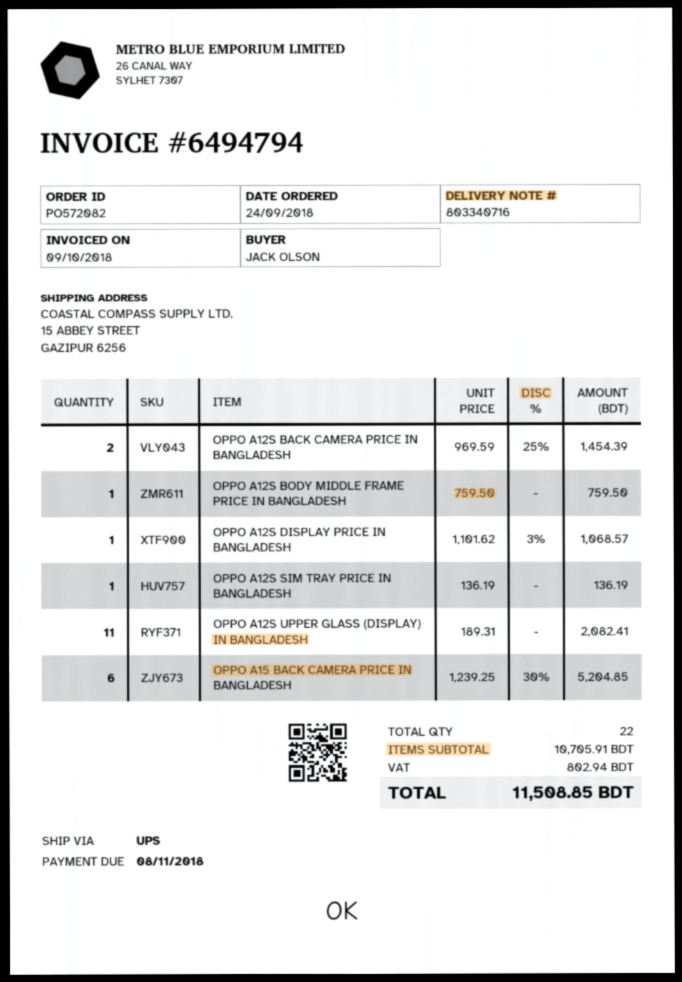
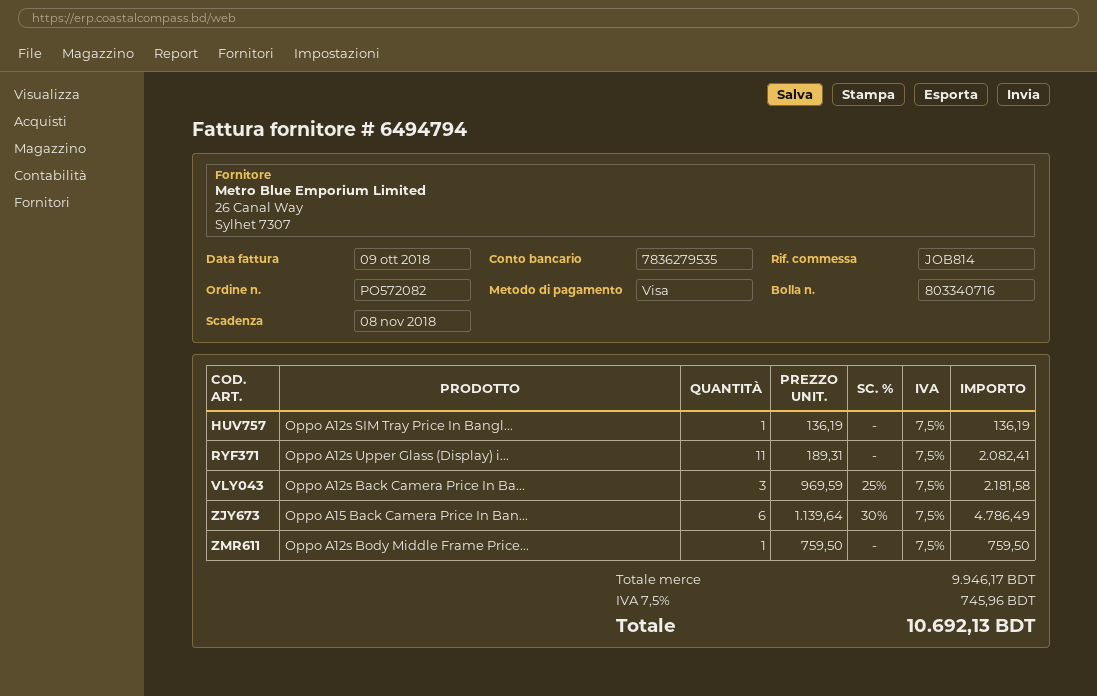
OPPO A12S BACK CAMERA PRICE IN BANGLADESH: 2 x 969.59 - 25% = 1454.39 -> 3 x 969.59 - 25% = 2181.58
OPPO A12S DISPLAY PRICE IN BANGLADESH: 1 x 1101.62 - 3% = 1068.57 -> none
OPPO A15 BACK CAMERA PRICE IN BANGLADESH: 6 x 1239.25 - 30% = 5204.85 -> 6 x 1139.64 - 30% = 4786.49
subtotal: 10705.91 -> 9946.17
tax: 802.94 -> 745.96
total: 11508.85 -> 10692.13

